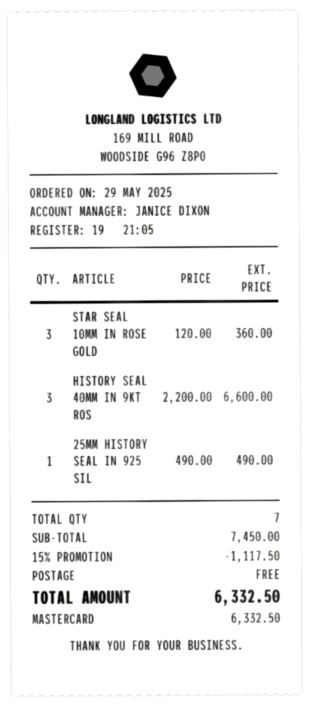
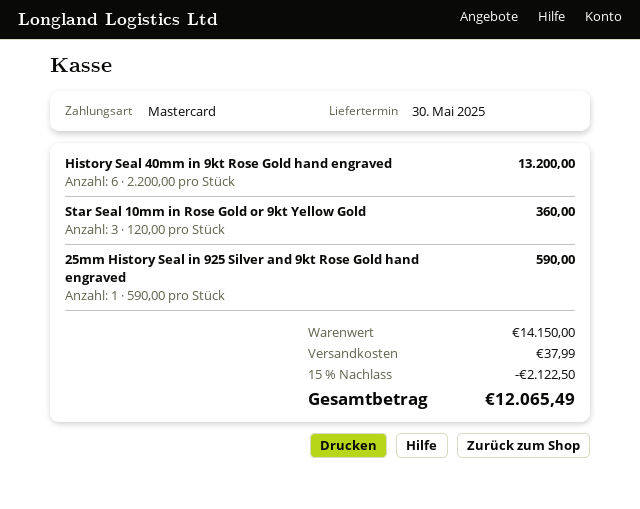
HISTORY SEAL 40MM IN 9KT ROS: 3 x 2200.00 = 6600.00 -> 6 x 2200.00 = 13200.00
25MM HISTORY SEAL IN 925 SIL: 1 x 490.00 = 490.00 -> 1 x 590.00 = 590.00
subtotal: 7450.00 -> 14150.00
discount: 15% = 1117.50 -> 15% = 2122.50
shipping: 0.00 -> 37.99
total: 6332.50 -> 12065.49

